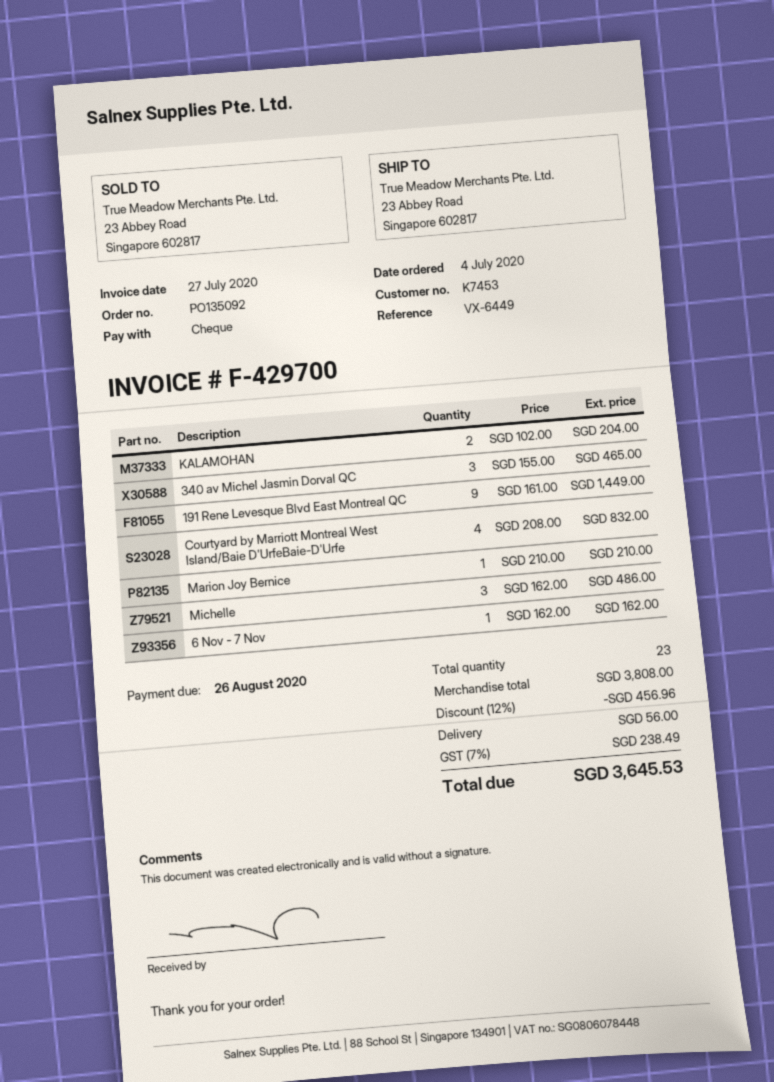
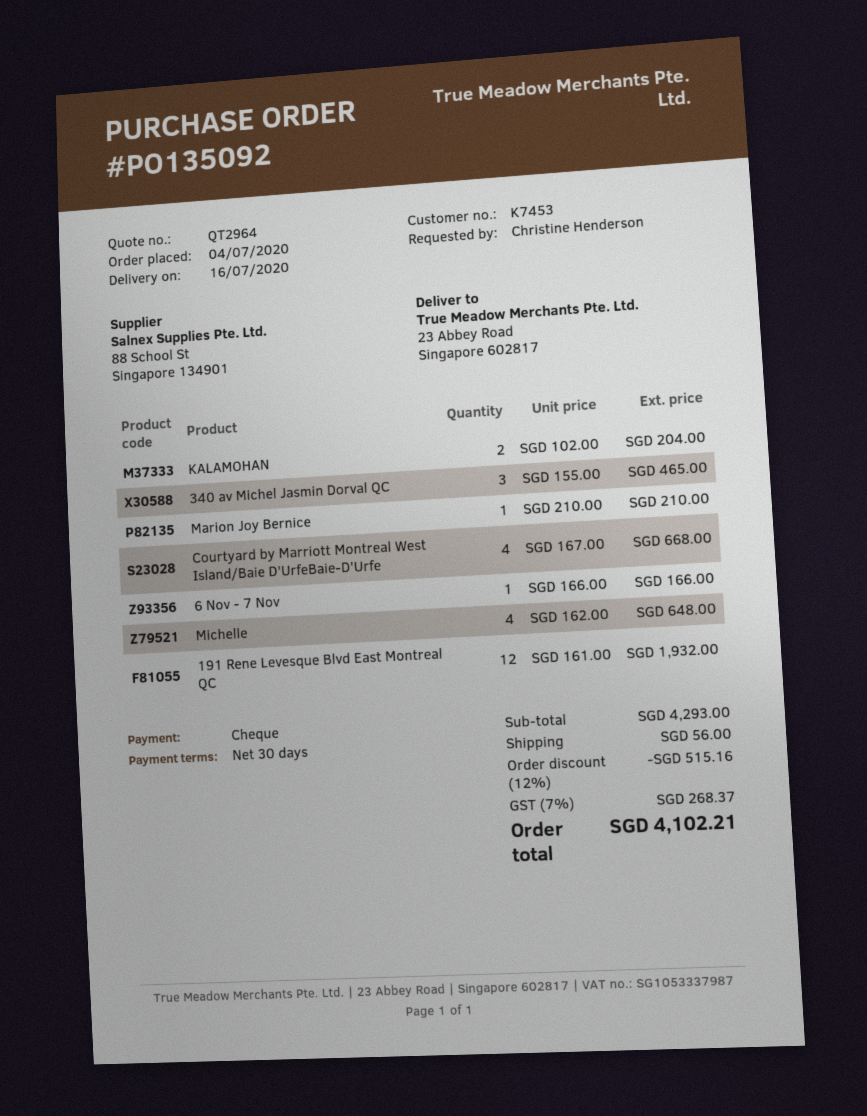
191 Rene Levesque Blvd East Montreal QC: 9 x 161.00 = 1449.00 -> 12 x 161.00 = 1932.00
Courtyard by Marriott Montreal West Island/Baie D'UrfeBaie-D'Urfe: 4 x 208.00 = 832.00 -> 4 x 167.00 = 668.00
Michelle: 3 x 162.00 = 486.00 -> 4 x 162.00 = 648.00
6 Nov - 7 Nov: 1 x 162.00 = 162.00 -> 1 x 166.00 = 166.00
subtotal: 3808.00 -> 4293.00
discount: 12% = 456.96 -> 12% = 515.16
tax: 7% = 238.49 -> 7% = 268.37
total: 3645.53 -> 4102.21

